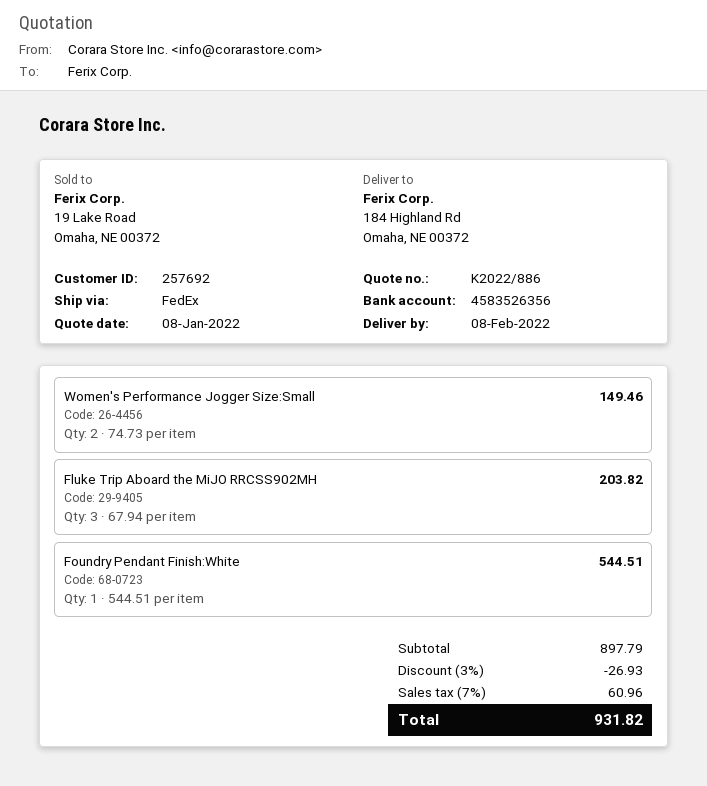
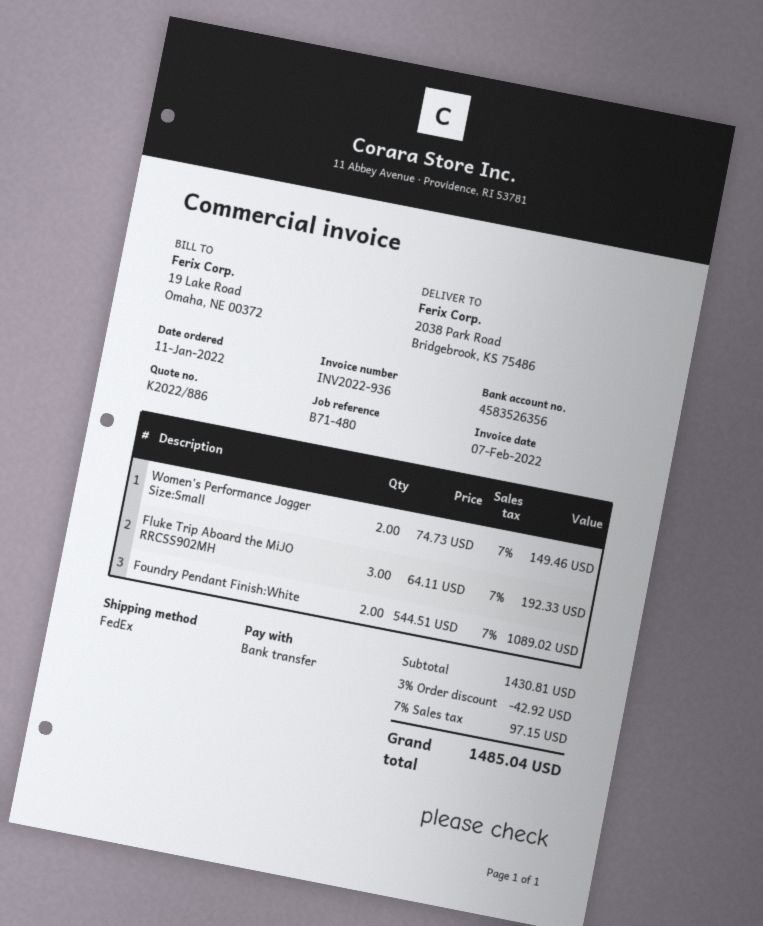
ship to: 184 Highland Rd, Omaha, NE 00372 -> 2038 Park Road, Bridgebrook, KS 75486
Fluke Trip Aboard the MiJO RRCSS902MH: 3 x 67.94 = 203.82 -> 3 x 64.11 = 192.33
Foundry Pendant Finish:White: 1 x 544.51 = 544.51 -> 2 x 544.51 = 1089.02
subtotal: 897.79 -> 1430.81
discount: 3% = 26.93 -> 3% = 42.92
tax: 7% = 60.96 -> 7% = 97.15
total: 931.82 -> 1485.04

